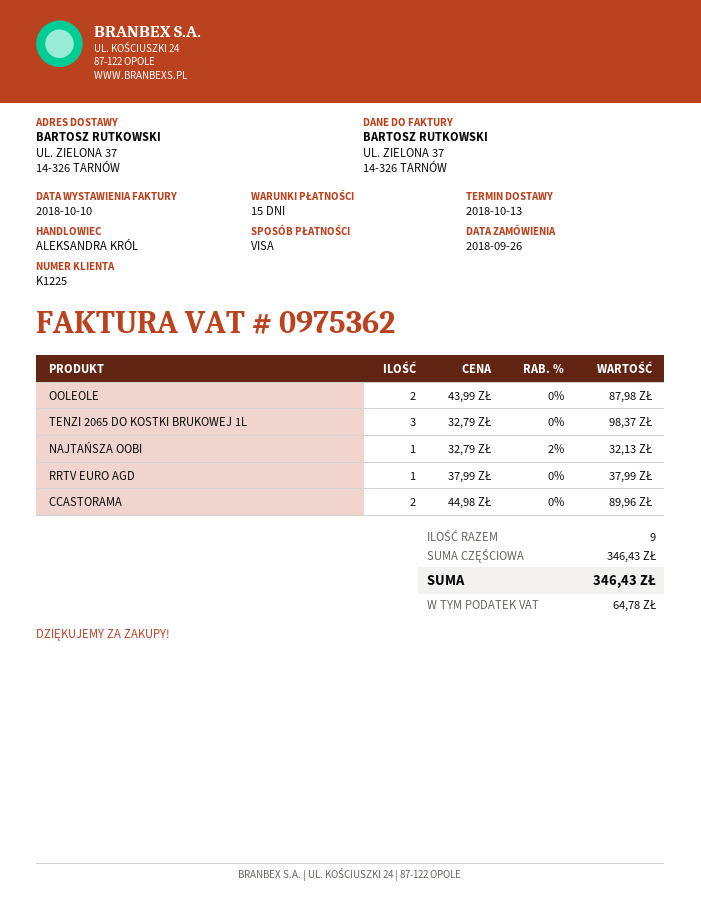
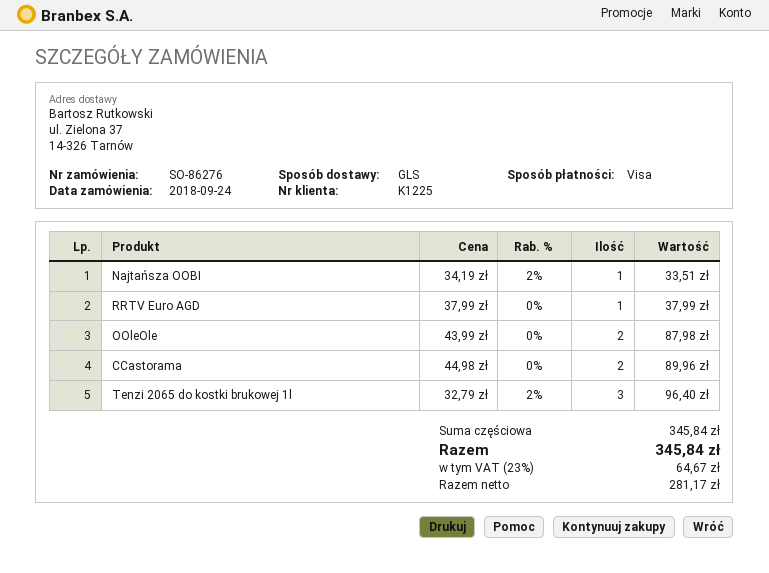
order date: 2018-09-26 -> 2018-09-24
TENZI 2065 DO KOSTKI BRUKOWEJ 1L: 3 x 32.79 = 98.37 -> 3 x 32.79 - 2% = 96.40
NAJTAŃSZA OOBI: 1 x 32.79 - 2% = 32.13 -> 1 x 34.19 - 2% = 33.51
subtotal: 346.43 -> 345.84
tax: 64.78 -> 64.67
total: 346.43 -> 345.84

